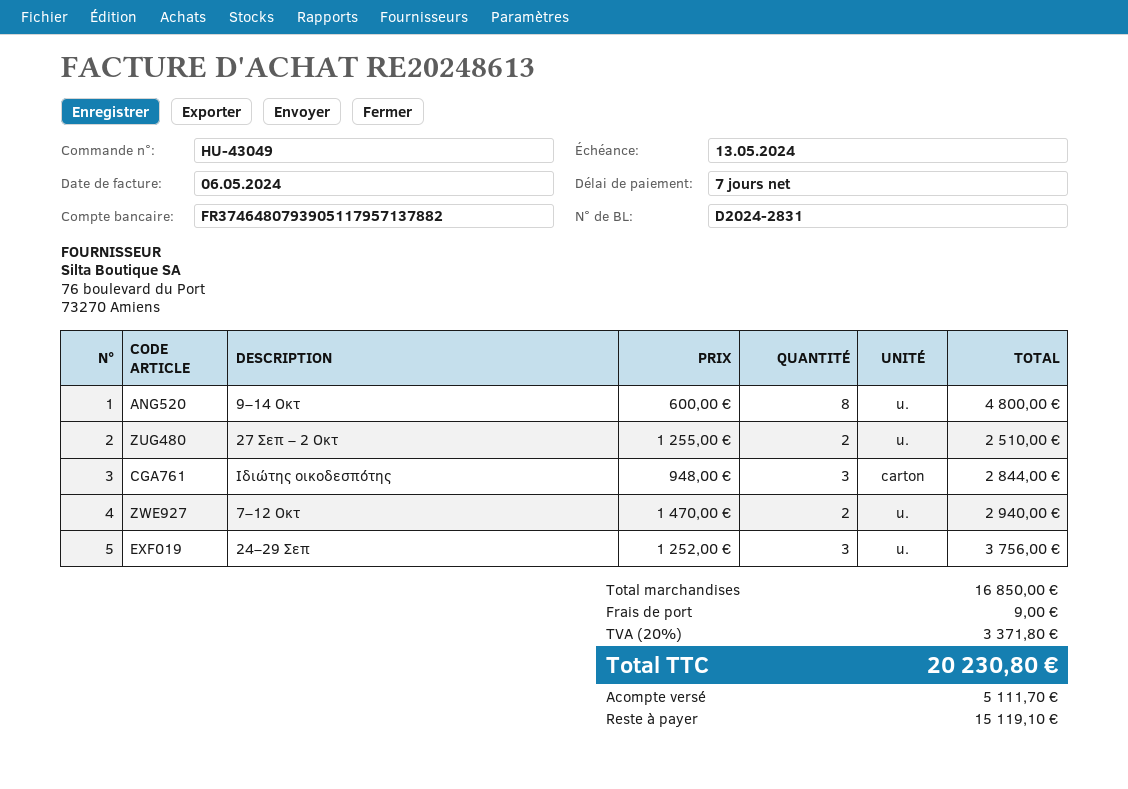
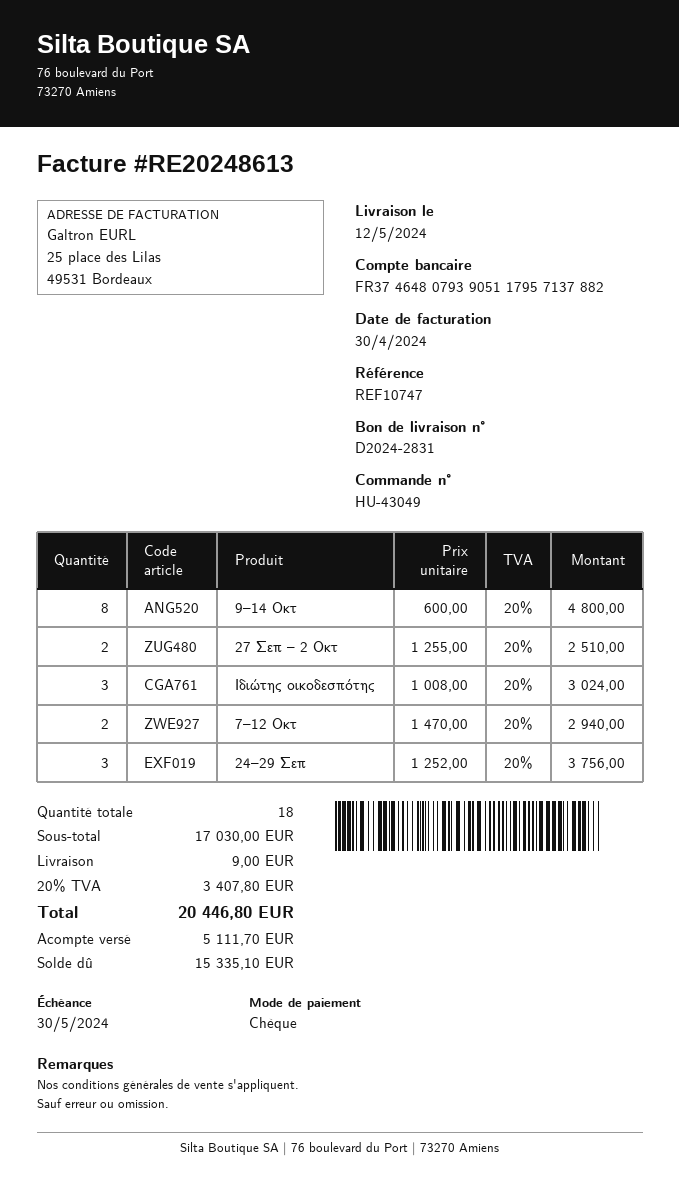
invoice date: 2024-05-06 -> 2024-04-30
due date: 2024-05-13 -> 2024-05-30
Ιδιώτης οικοδεσπότης: 3 x 948.00 = 2844.00 -> 3 x 1008.00 = 3024.00
subtotal: 16850.00 -> 17030.00
tax: 20% = 3371.80 -> 20% = 3407.80
total: 20230.80 -> 20446.80
balance: 15119.10 -> 15335.10

